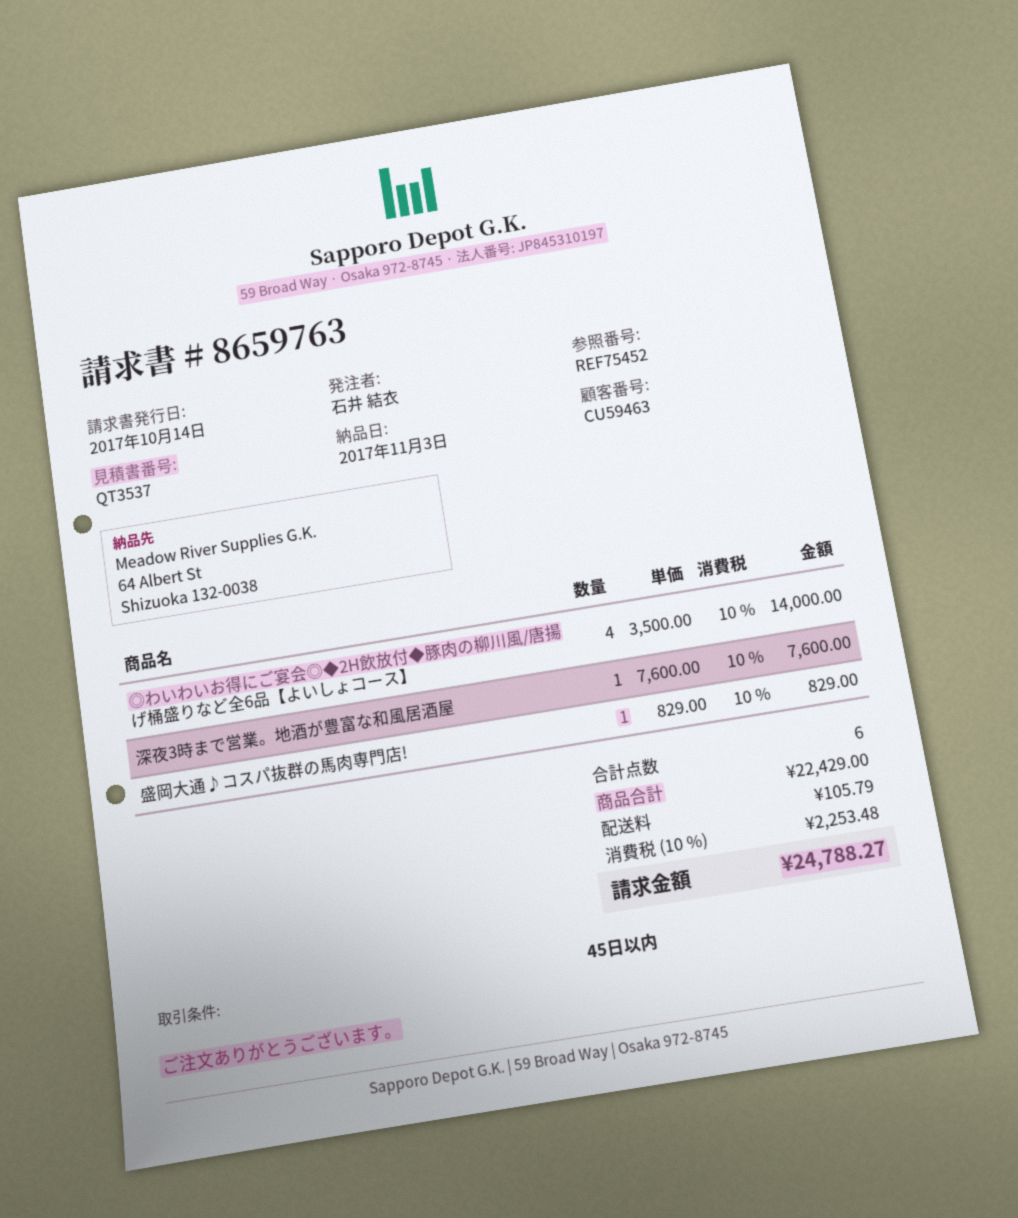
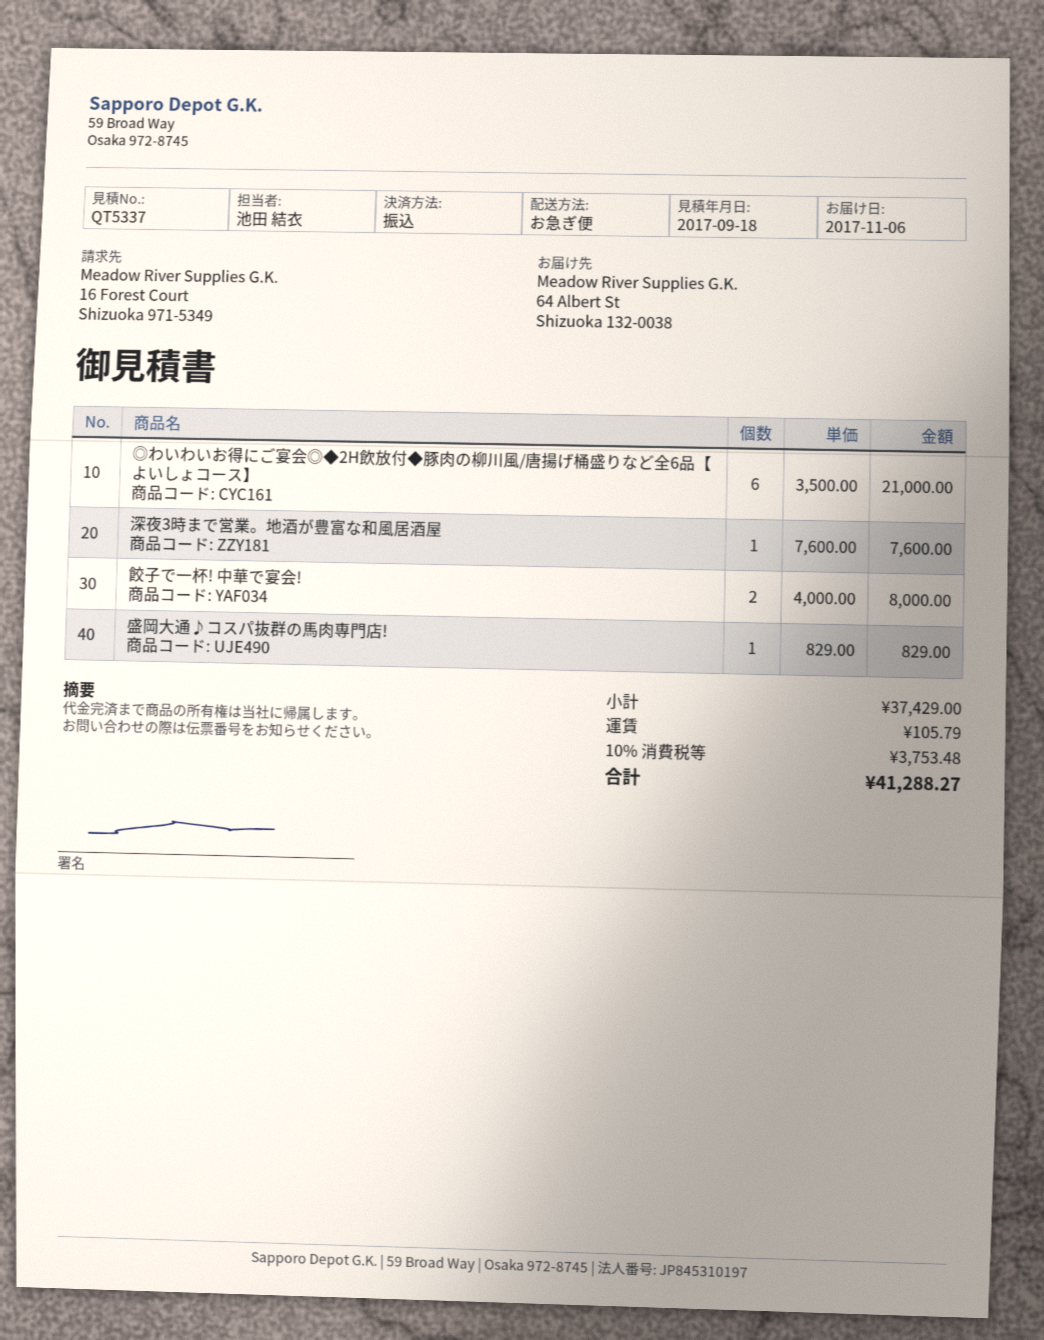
quote number: QT3537 -> QT5337
delivery date: 2017-11-03 -> 2017-11-06
◎わいわいお得にご宴会◎◆2H飲放付◆豚肉の柳川風/唐揚げ桶盛りなど全6品【よいしょコース】: 4 x 3500.00 = 14000.00 -> 6 x 3500.00 = 21000.00
餃子で一杯! 中華で宴会!: none -> 2 x 4000.00 = 8000.00
subtotal: 22429.00 -> 37429.00
tax: 10% = 2253.48 -> 10% = 3753.48
total: 24788.27 -> 41288.27

